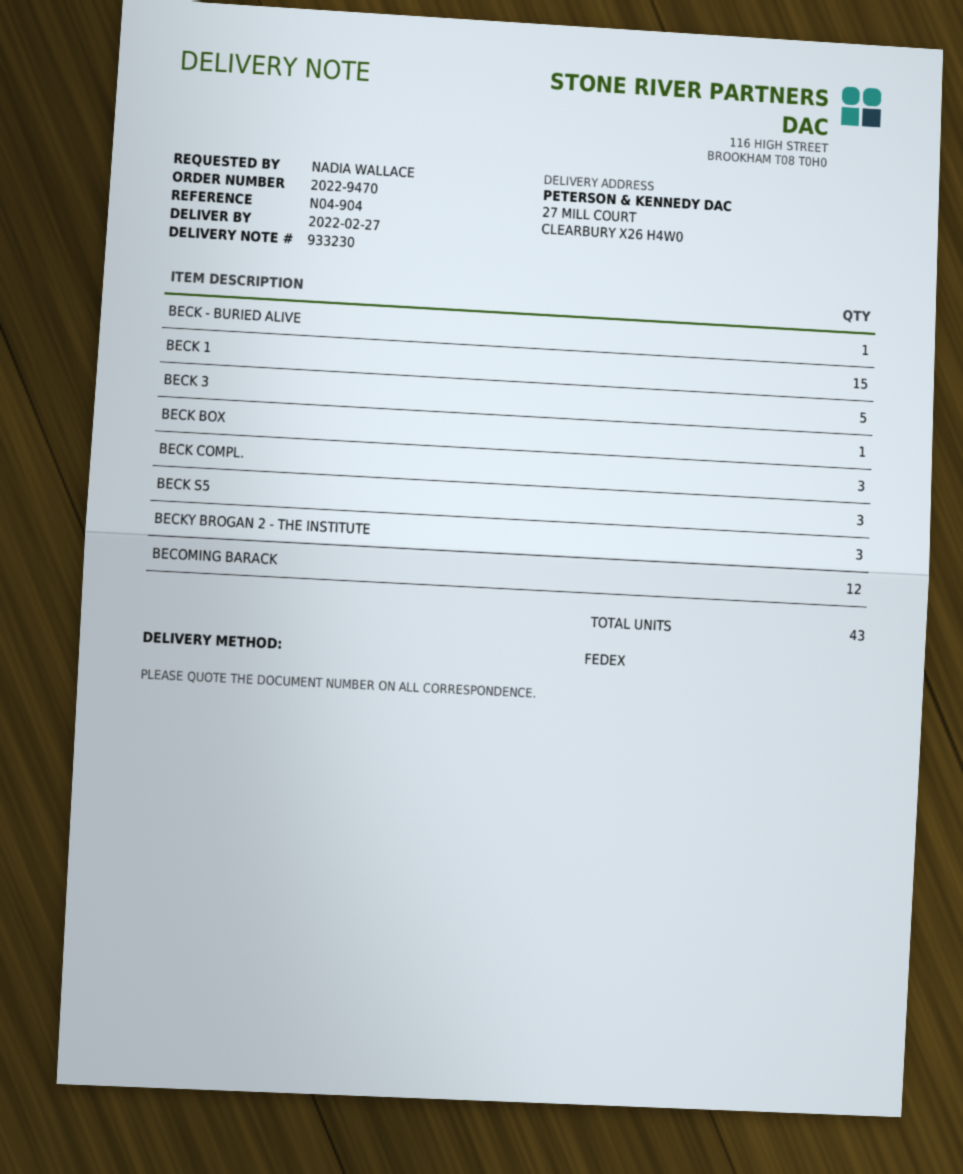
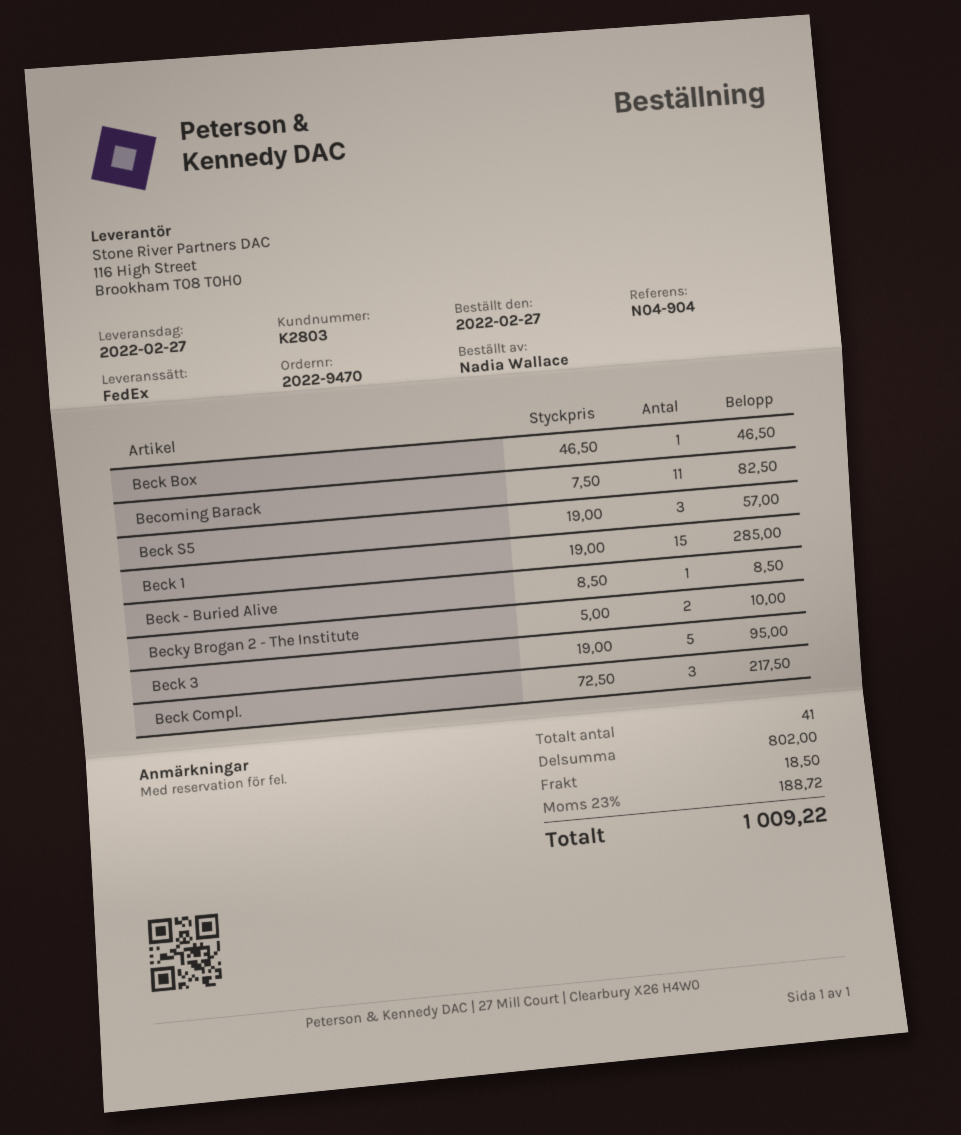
BECKY BROGAN 2 - THE INSTITUTE: 3 -> 2
BECOMING BARACK: 12 -> 11
total quantity: 43 -> 41

